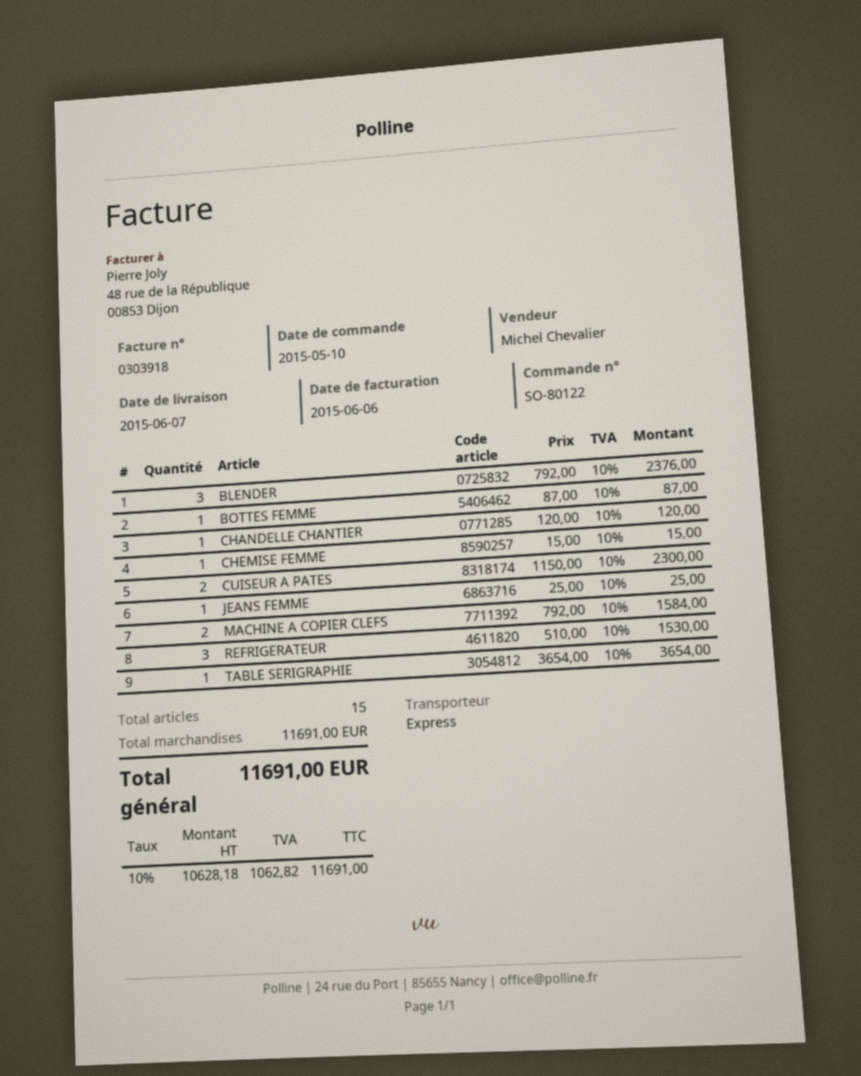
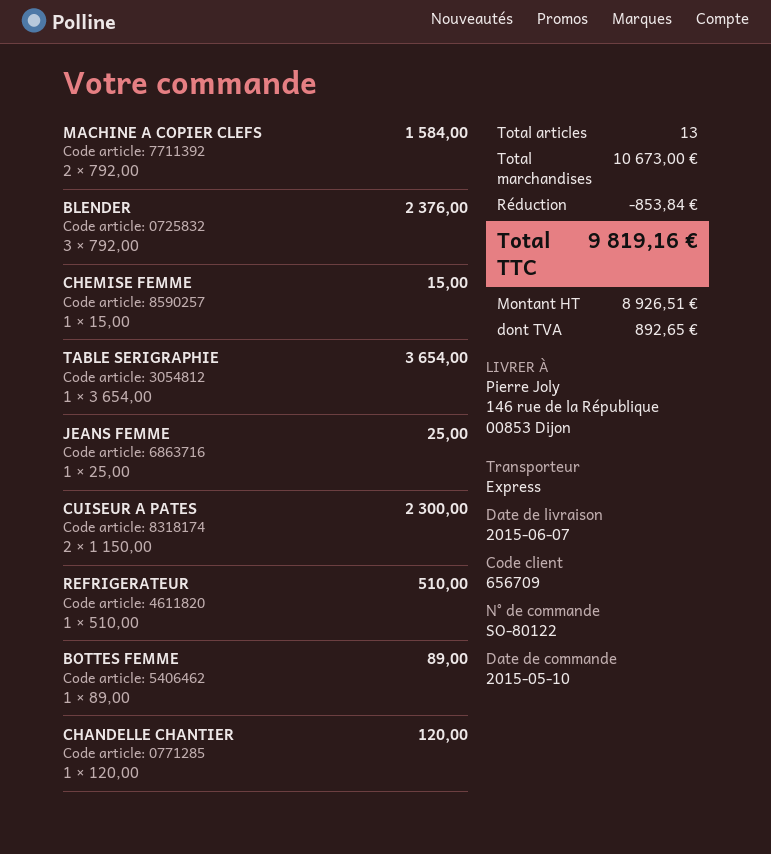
BOTTES FEMME: 1 x 87.00 = 87.00 -> 1 x 89.00 = 89.00
REFRIGERATEUR: 3 x 510.00 = 1530.00 -> 1 x 510.00 = 510.00
total quantity: 15 -> 13
subtotal: 11691.00 -> 10673.00
discount: none -> 853.84
net: 10628.18 -> 8926.51
tax: 1062.82 -> 892.65
total: 11691.00 -> 9819.16

